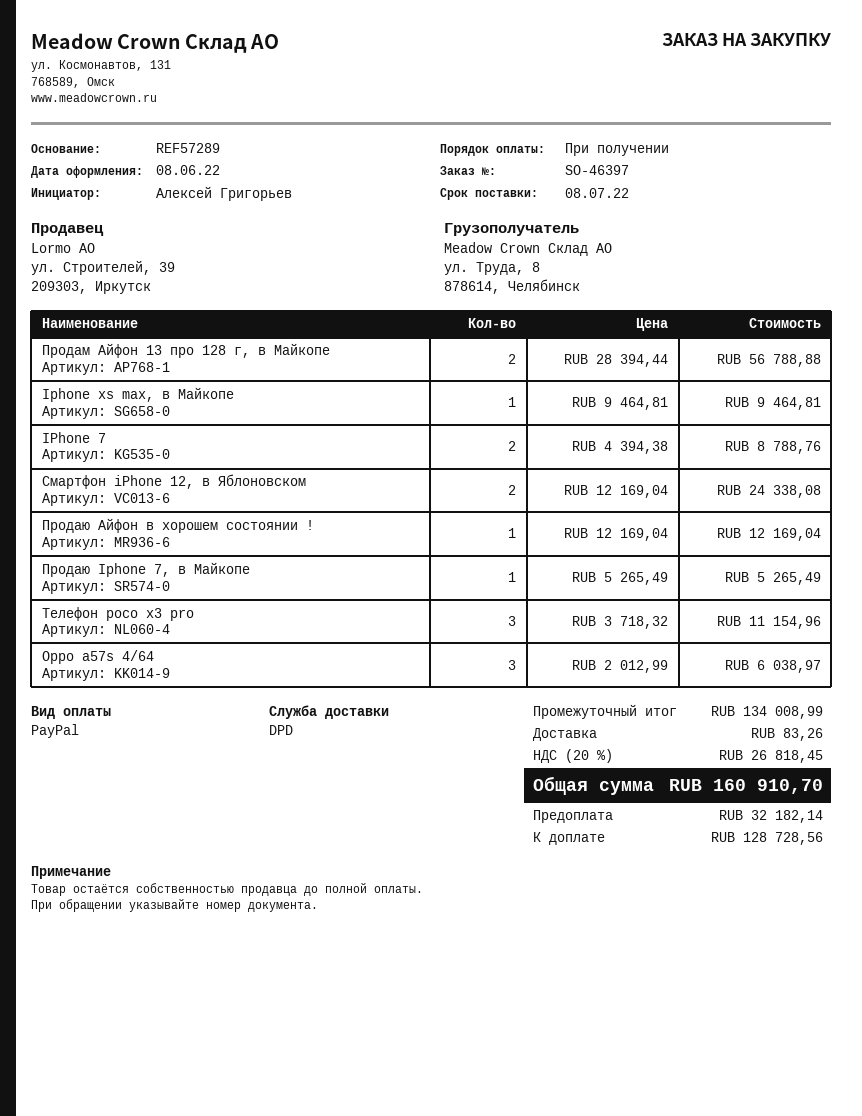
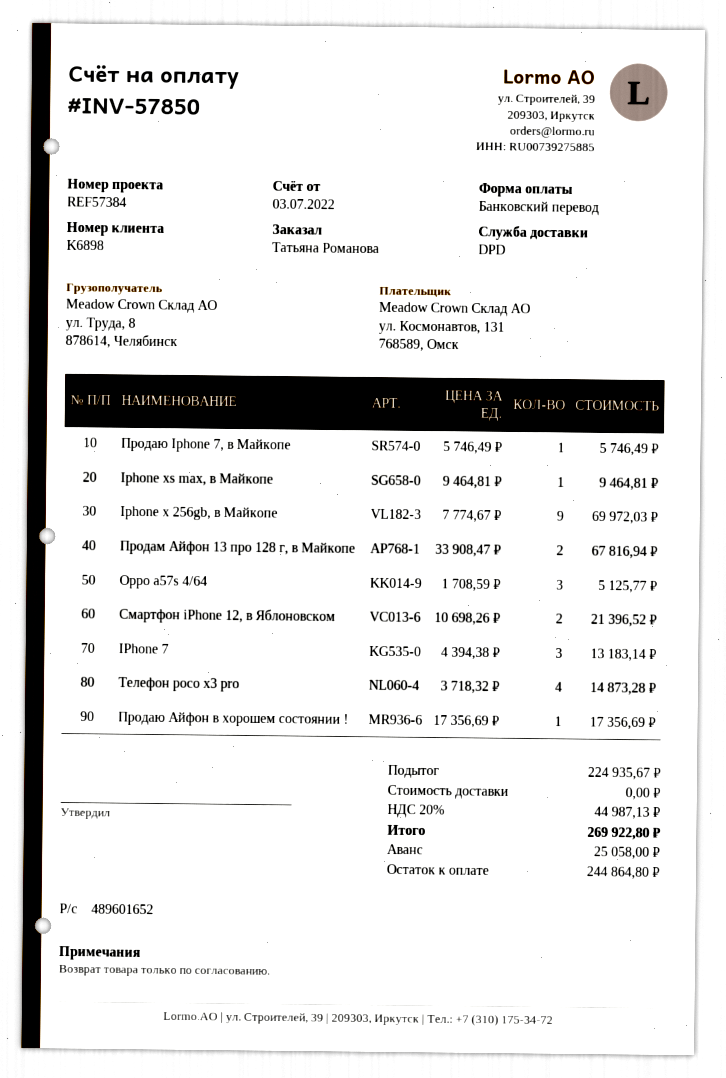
reference: REF57289 -> REF57384
ordered by: Алексей Григорьев -> Татьяна Романова
payment method: PayPal -> bank transfer
Продам Айфон 13 про 128 г, в Майкопе: 2 x 28394.44 = 56788.88 -> 2 x 33908.47 = 67816.94
IPhone 7: 2 x 4394.38 = 8788.76 -> 3 x 4394.38 = 13183.14
Смартфон iPhone 12, в Яблоновском: 2 x 12169.04 = 24338.08 -> 2 x 10698.26 = 21396.52
Продаю Айфон в хорошем состоянии !: 1 x 12169.04 = 12169.04 -> 1 x 17356.69 = 17356.69
Продаю Iphone 7, в Майкопе: 1 x 5265.49 = 5265.49 -> 1 x 5746.49 = 5746.49
Телефон poco x3 pro: 3 x 3718.32 = 11154.96 -> 4 x 3718.32 = 14873.28
Oppo a57s 4/64: 3 x 2012.99 = 6038.97 -> 3 x 1708.59 = 5125.77
Iphone x 256gb, в Майкопе: none -> 9 x 7774.67 = 69972.03
subtotal: 134008.99 -> 224935.67
shipping: 83.26 -> 0.00
tax: 20% = 26818.45 -> 20% = 44987.13
total: 160910.70 -> 269922.80
deposit: 32182.14 -> 25058.00
balance: 128728.56 -> 244864.80

